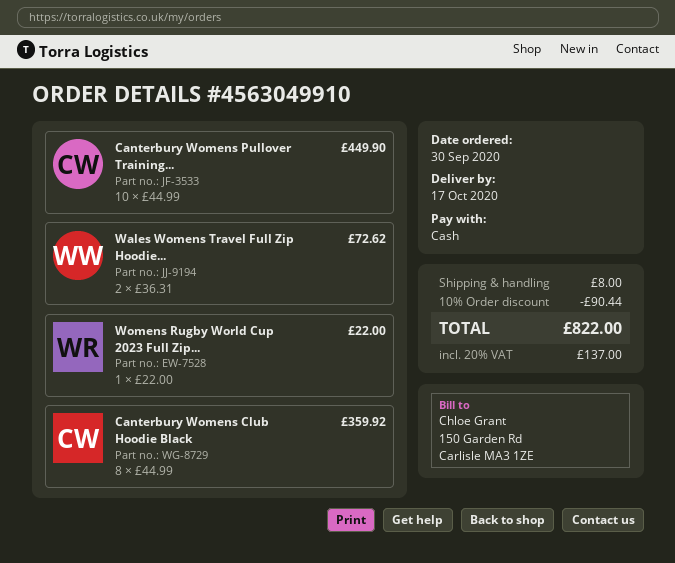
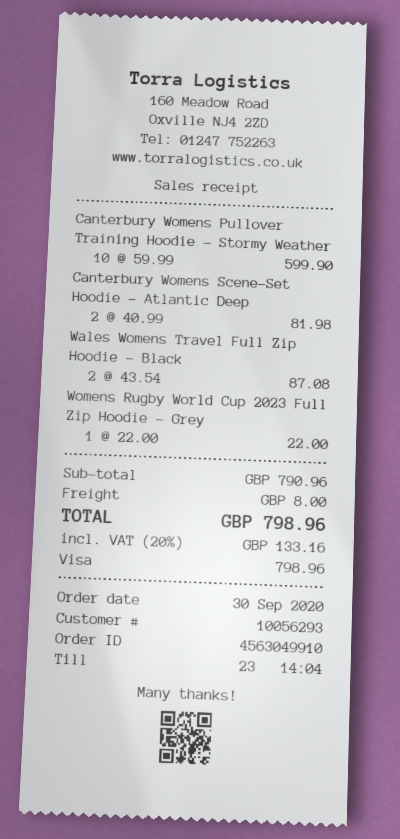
payment method: cash -> Visa
Canterbury Womens Pullover Training...: 10 x 44.99 = 449.90 -> 10 x 59.99 = 599.90
Wales Womens Travel Full Zip Hoodie...: 2 x 36.31 = 72.62 -> 2 x 43.54 = 87.08
Canterbury Womens Club Hoodie Black: 8 x 44.99 = 359.92 -> none
Canterbury Womens Scene-Set Hoodie – Atlantic Deep: none -> 2 x 40.99 = 81.98
discount: 10% = 90.44 -> none
tax: 20% = 137.00 -> 20% = 133.16
total: 822.00 -> 798.96

